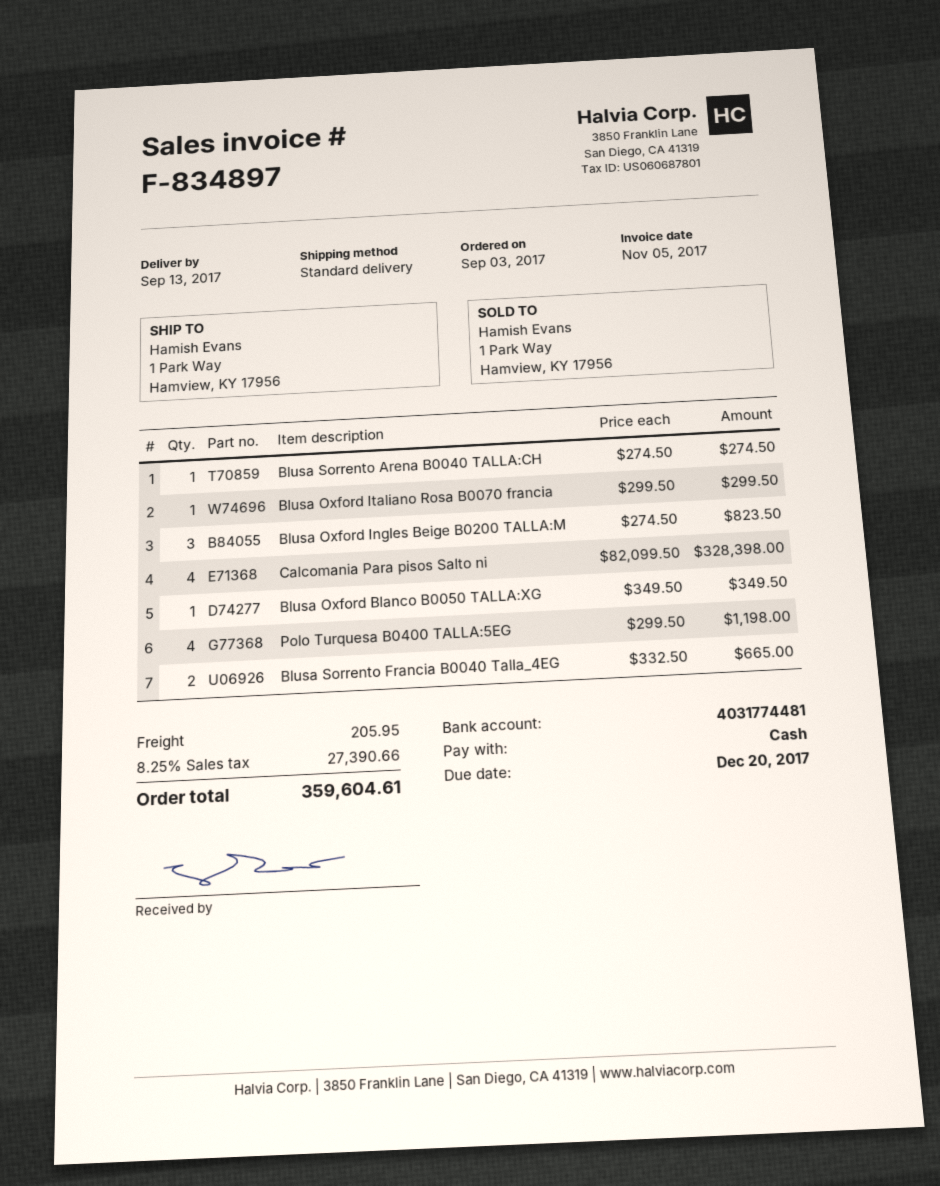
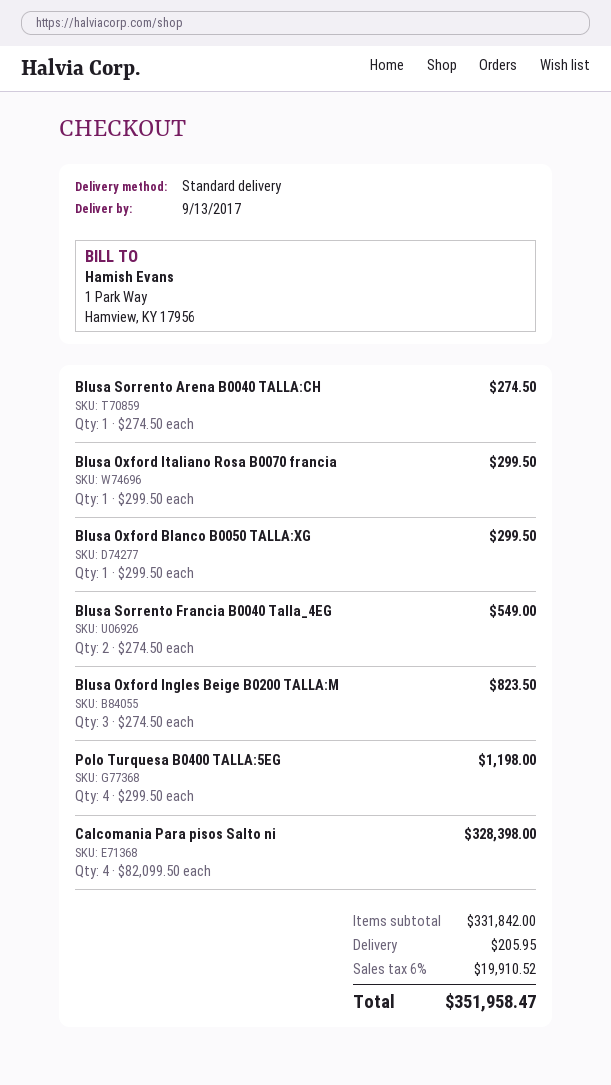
Blusa Oxford Blanco B0050 TALLA:XG: 1 x 349.50 = 349.50 -> 1 x 299.50 = 299.50
Blusa Sorrento Francia B0040 Talla_4EG: 2 x 332.50 = 665.00 -> 2 x 274.50 = 549.00
tax: 8.25% = 27390.66 -> 6% = 19910.52
total: 359604.61 -> 351958.47

